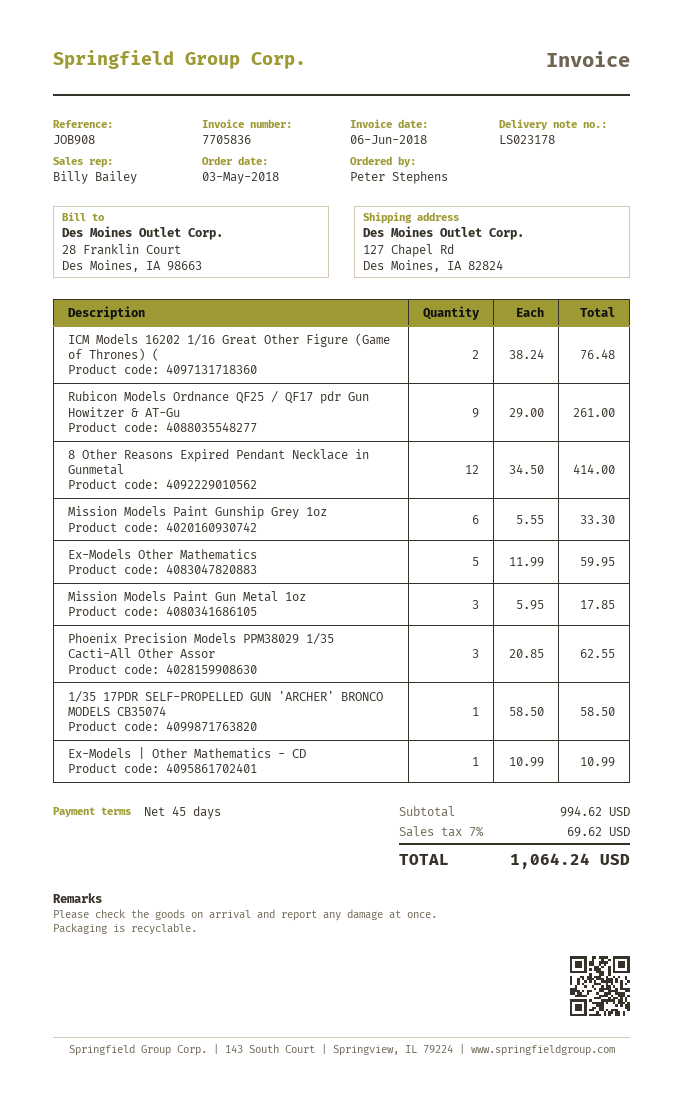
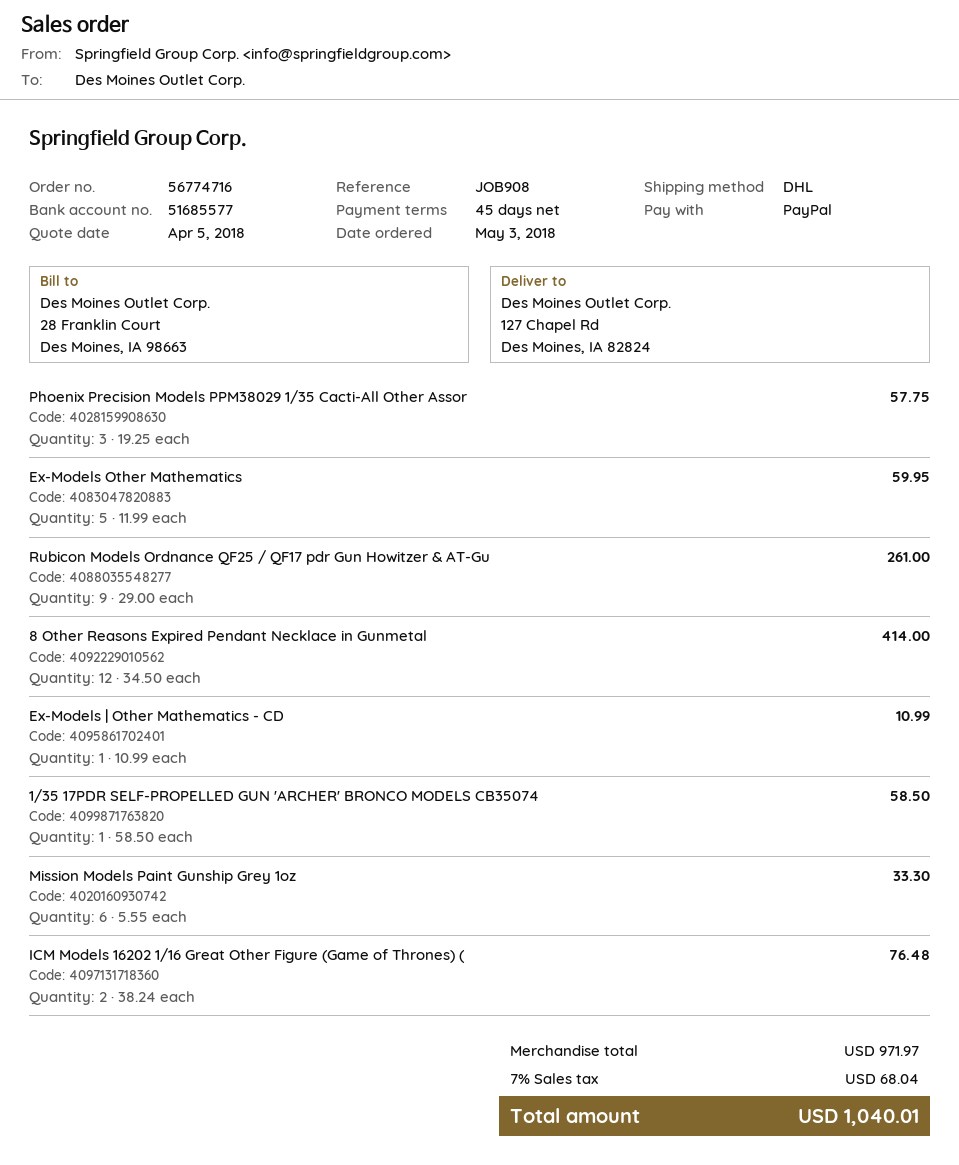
Mission Models Paint Gun Metal 1oz: 3 x 5.95 = 17.85 -> none
Phoenix Precision Models PPM38029 1/35 Cacti-All Other Assor: 3 x 20.85 = 62.55 -> 3 x 19.25 = 57.75
subtotal: 994.62 -> 971.97
tax: 7% = 69.62 -> 7% = 68.04
total: 1064.24 -> 1040.01

